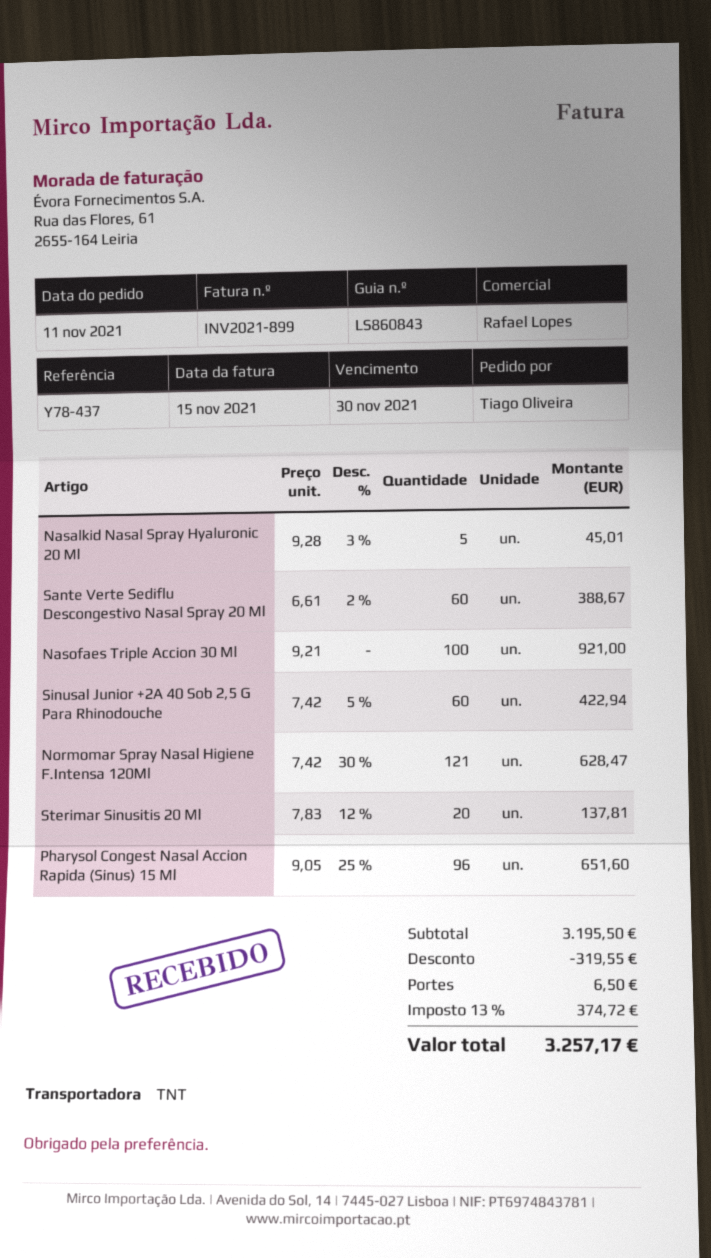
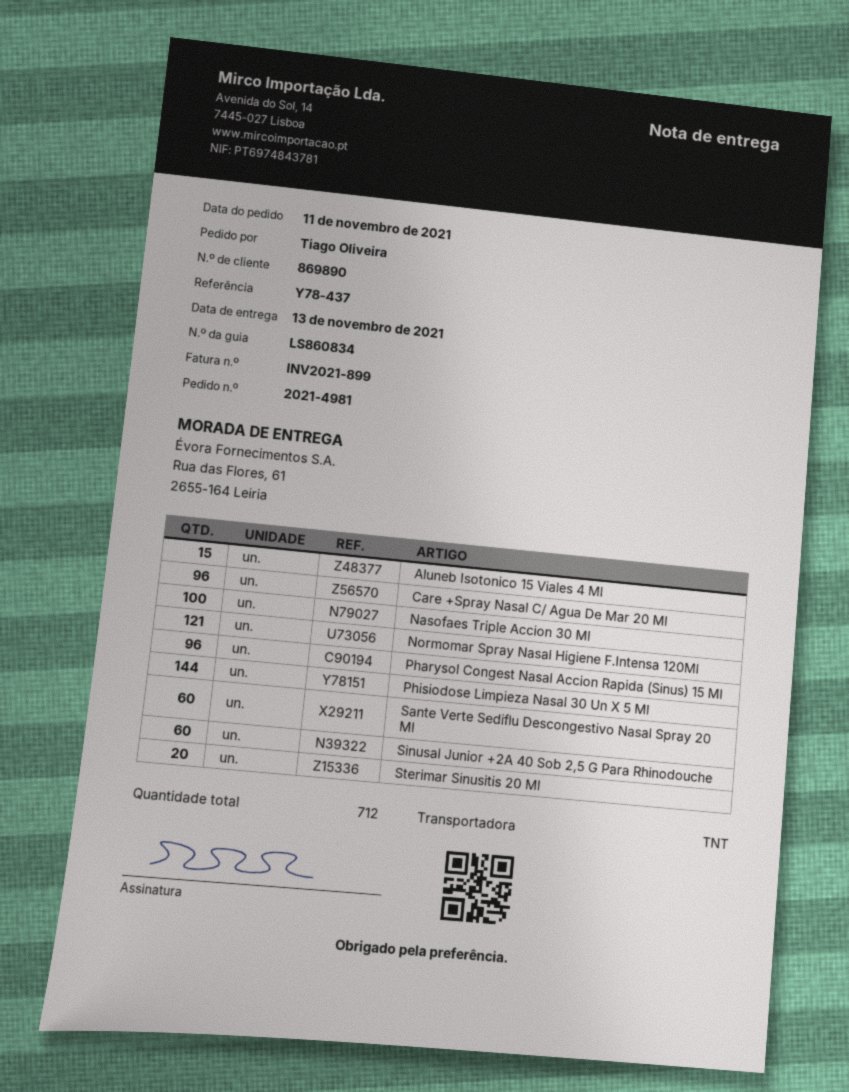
delivery note number: LS860843 -> LS860834
Nasalkid Nasal Spray Hyaluronic 20 Ml: 5 -> none
Aluneb Isotonico 15 Viales 4 Ml: none -> 15
Care +Spray Nasal C/ Agua De Mar 20 Ml: none -> 96
Phisiodose Limpieza Nasal 30 Un X 5 Ml: none -> 144

